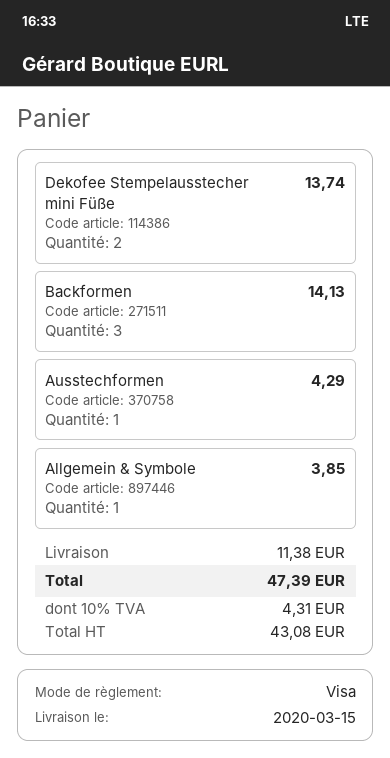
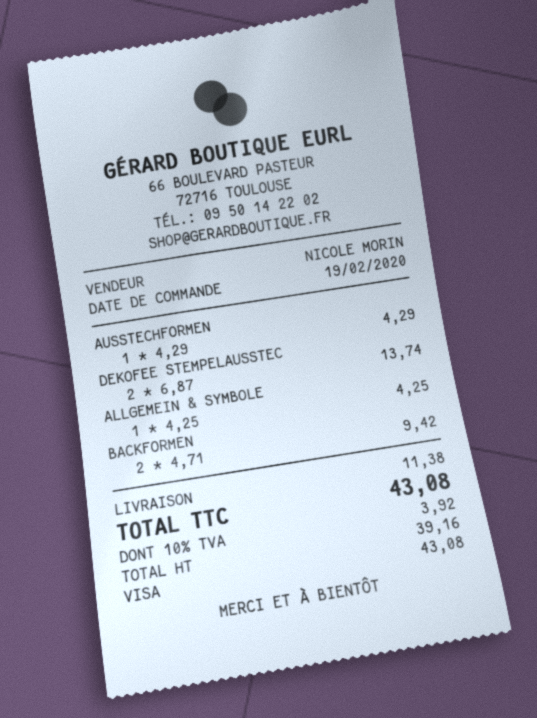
Backformen: 3 for 14.13 -> 2 for 9.42
Allgemein & Symbole: 1 for 3.85 -> 1 for 4.25
net: 43.08 -> 39.16
tax: 10% = 4.31 -> 10% = 3.92
total: 47.39 -> 43.08

